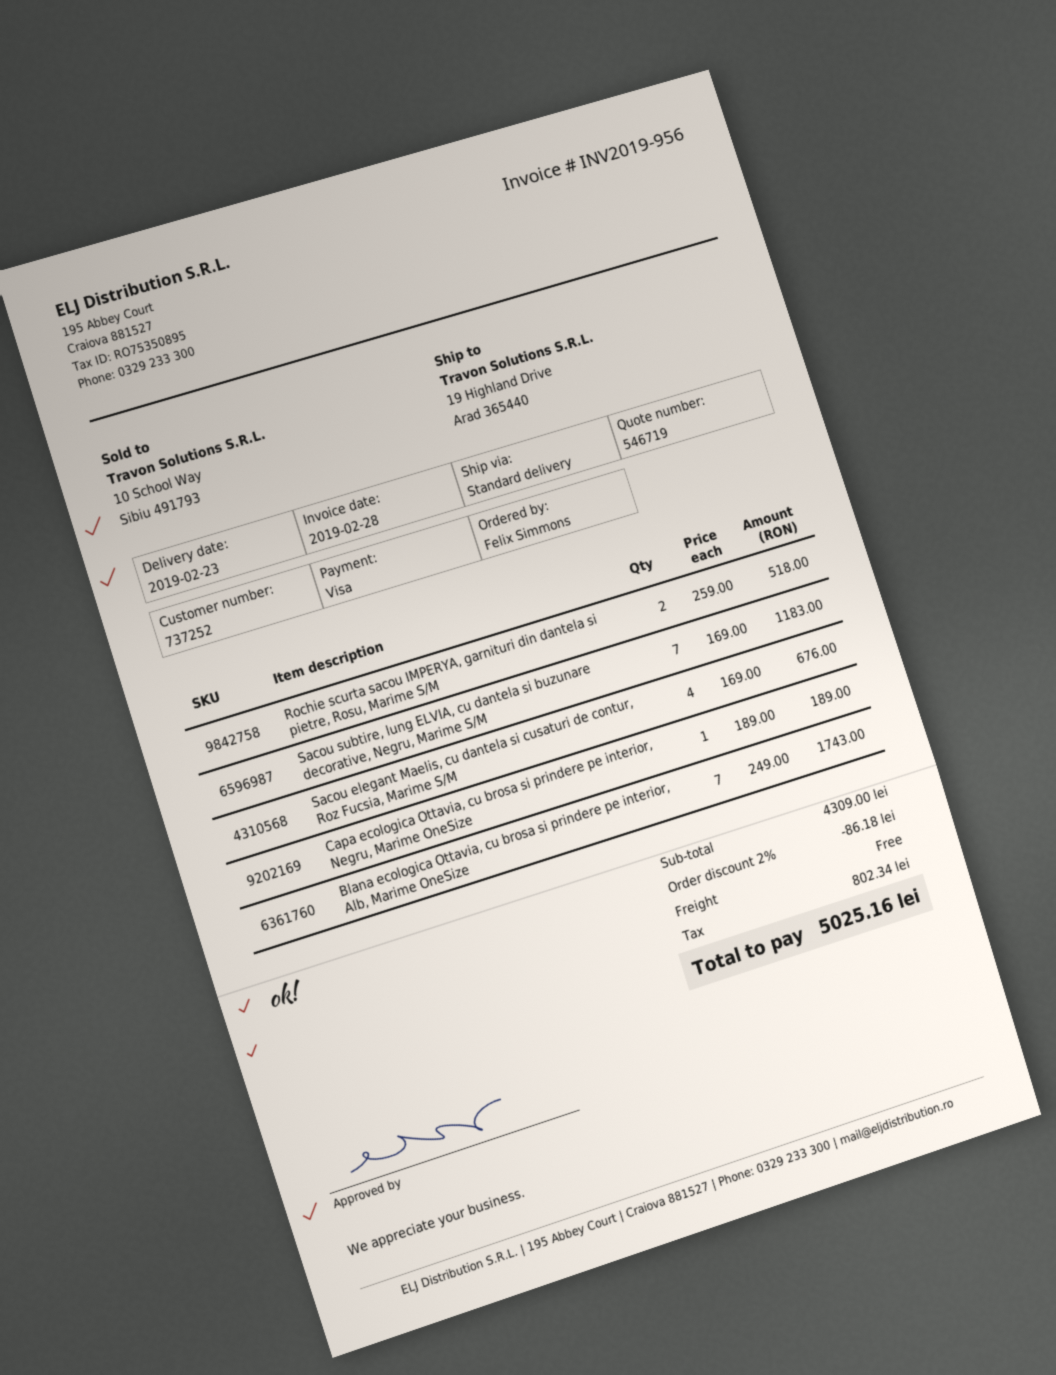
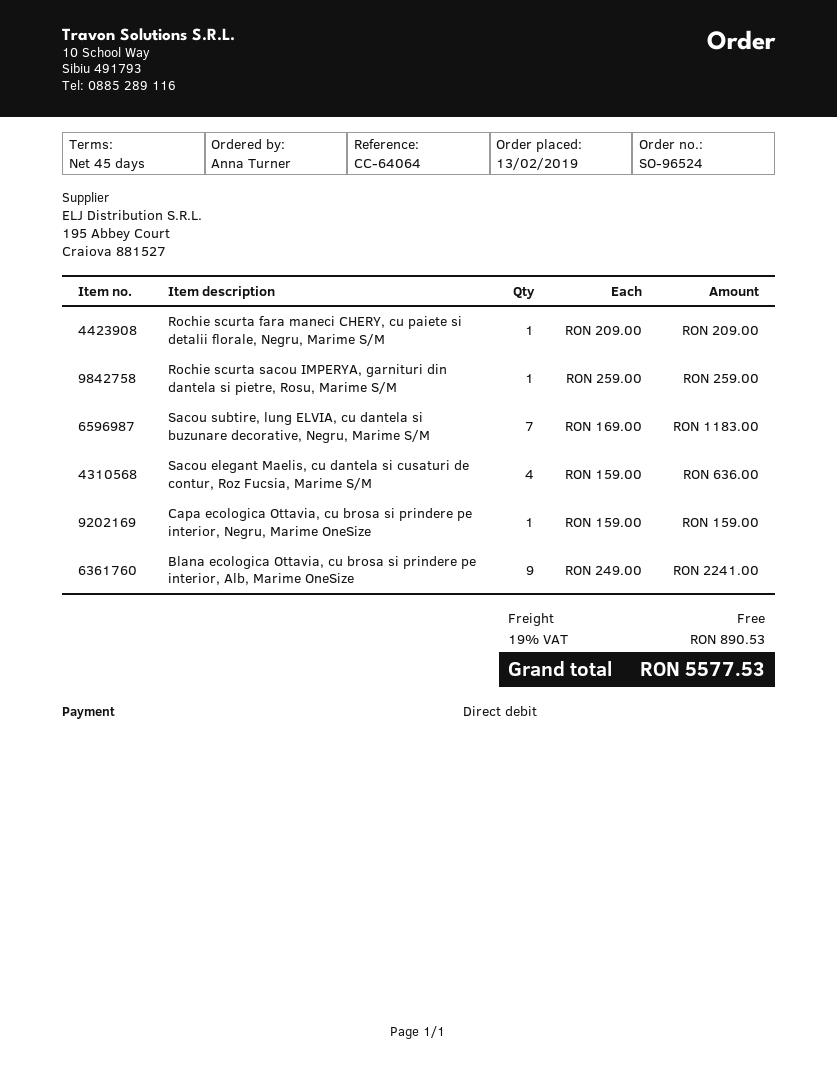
ordered by: Felix Simmons -> Anna Turner
payment method: Visa -> direct debit
Rochie scurta sacou IMPERYA, garnituri din dantela si pietre, Rosu, Marime S/M: 2 x 259.00 = 518.00 -> 1 x 259.00 = 259.00
Sacou elegant Maelis, cu dantela si cusaturi de contur, Roz Fucsia, Marime S/M: 4 x 169.00 = 676.00 -> 4 x 159.00 = 636.00
Capa ecologica Ottavia, cu brosa si prindere pe interior, Negru, Marime OneSize: 1 x 189.00 = 189.00 -> 1 x 159.00 = 159.00
Blana ecologica Ottavia, cu brosa si prindere pe interior, Alb, Marime OneSize: 7 x 249.00 = 1743.00 -> 9 x 249.00 = 2241.00
Rochie scurta fara maneci CHERY, cu paiete si detalii florale, Negru, Marime S/M: none -> 1 x 209.00 = 209.00
discount: 2% = 86.18 -> none
tax: 802.34 -> 890.53
total: 5025.16 -> 5577.53

